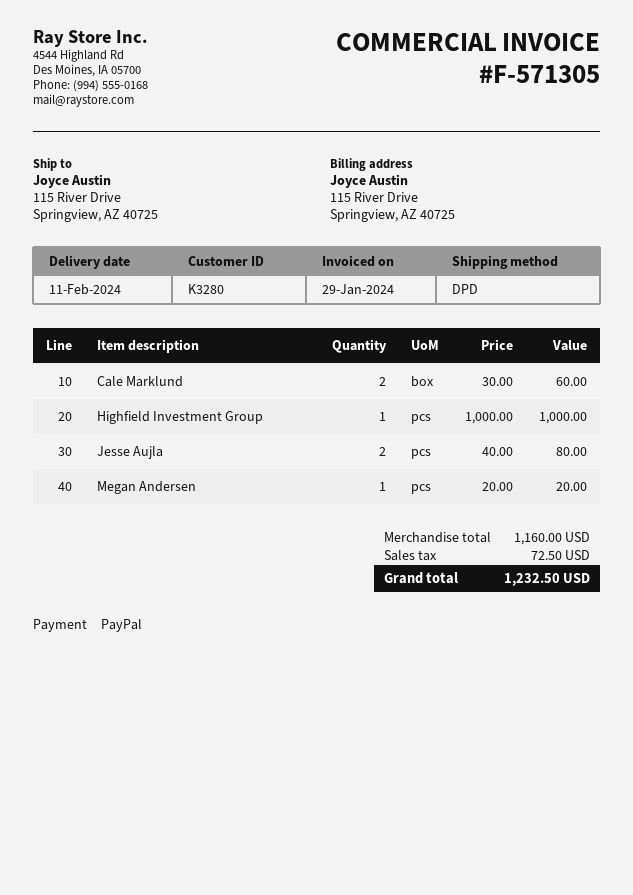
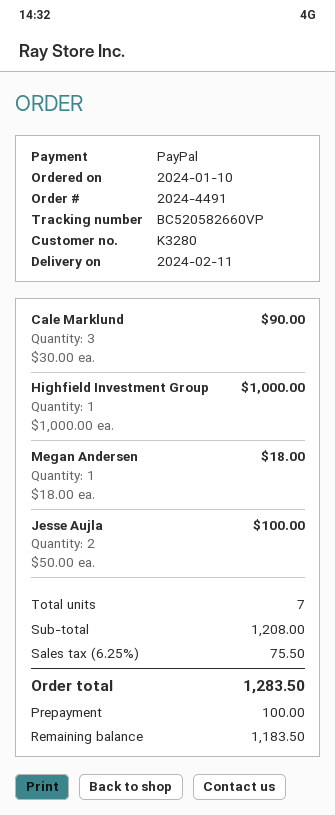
Cale Marklund: 2 x 30.00 = 60.00 -> 3 x 30.00 = 90.00
Jesse Aujla: 2 x 40.00 = 80.00 -> 2 x 50.00 = 100.00
Megan Andersen: 1 x 20.00 = 20.00 -> 1 x 18.00 = 18.00
subtotal: 1160.00 -> 1208.00
tax: 72.50 -> 75.50
total: 1232.50 -> 1283.50

